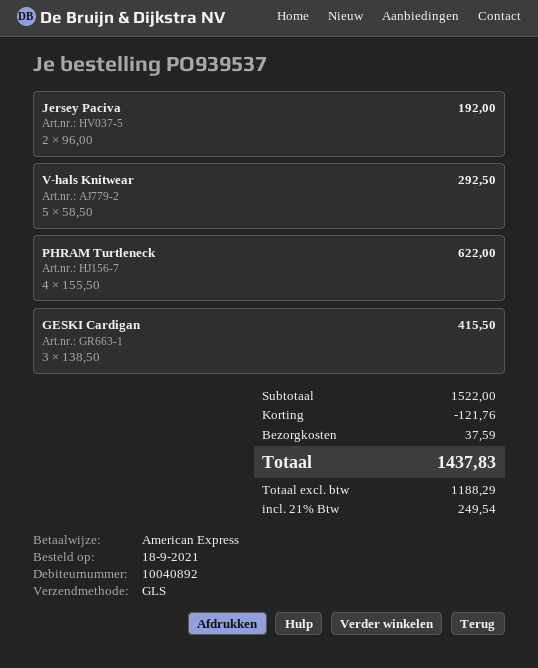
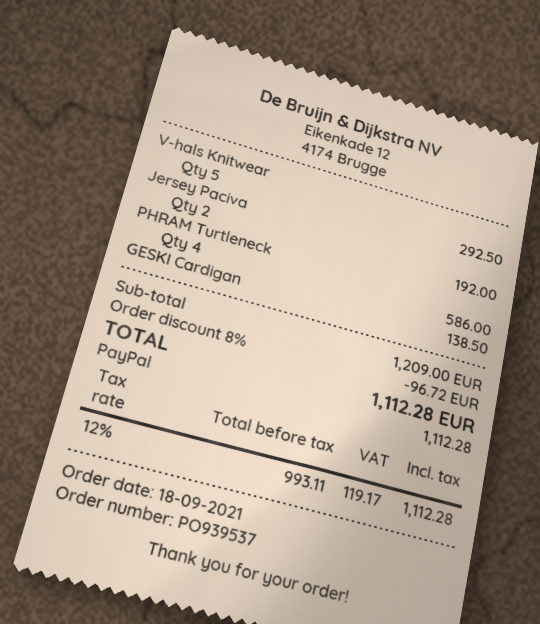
payment method: American Express -> PayPal
PHRAM Turtleneck: 4 for 622.00 -> 4 for 586.00
GESKI Cardigan: 3 for 415.50 -> 1 for 138.50
subtotal: 1522.00 -> 1209.00
discount: 121.76 -> 96.72
shipping: 37.59 -> none
net: 1188.29 -> 993.11
tax: 21% = 249.54 -> 12% = 119.17
total: 1437.83 -> 1112.28

